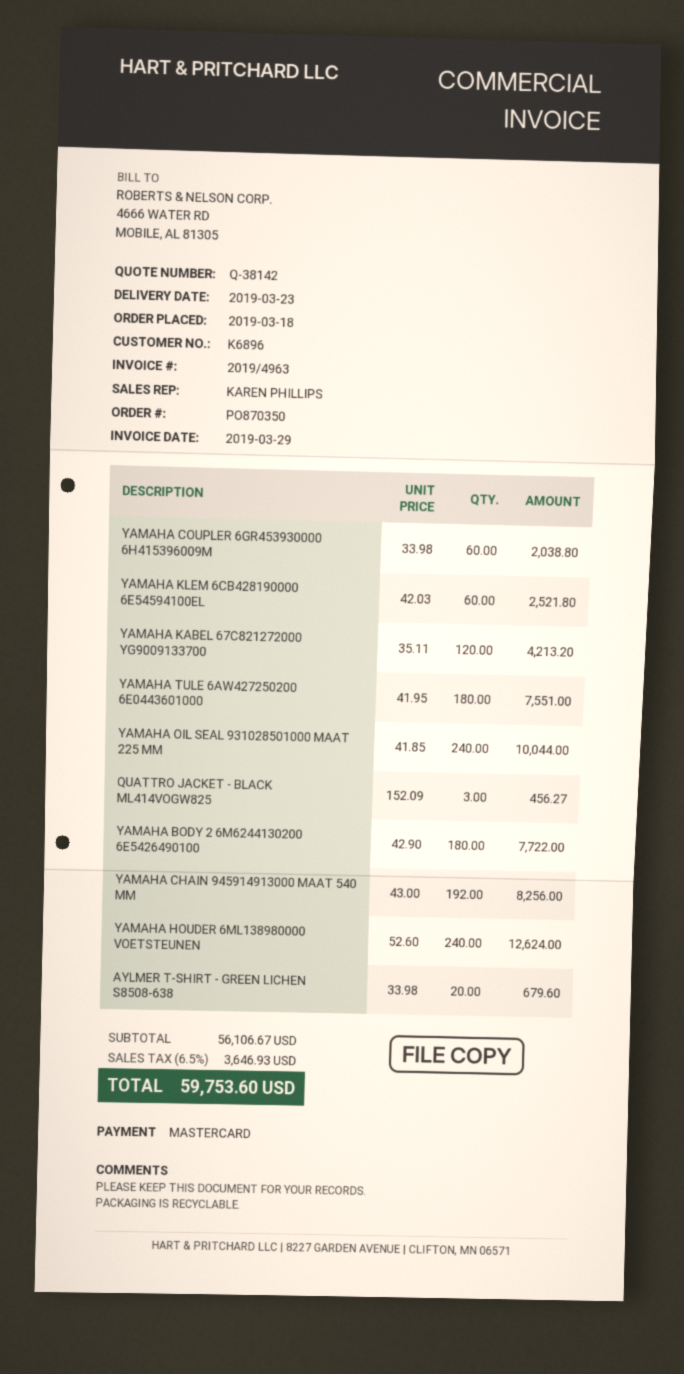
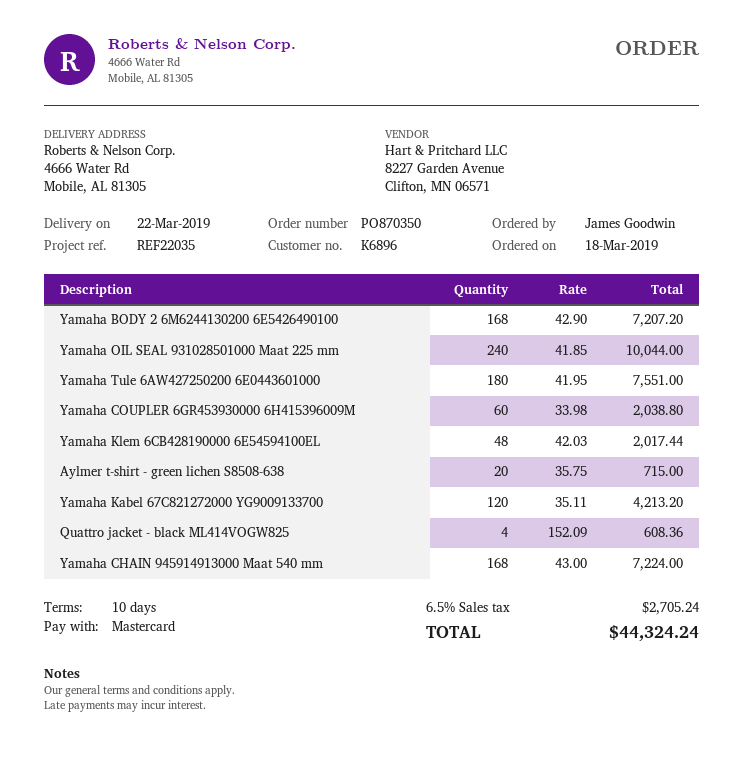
delivery date: 2019-03-23 -> 2019-03-22
YAMAHA KLEM 6CB428190000 6E54594100EL: 60 x 42.03 = 2521.80 -> 48 x 42.03 = 2017.44
QUATTRO JACKET - BLACK ML414VOGW825: 3 x 152.09 = 456.27 -> 4 x 152.09 = 608.36
YAMAHA BODY 2 6M6244130200 6E5426490100: 180 x 42.90 = 7722.00 -> 168 x 42.90 = 7207.20
YAMAHA CHAIN 945914913000 MAAT 540 MM: 192 x 43.00 = 8256.00 -> 168 x 43.00 = 7224.00
YAMAHA HOUDER 6ML138980000 VOETSTEUNEN: 240 x 52.60 = 12624.00 -> none
AYLMER T-SHIRT - GREEN LICHEN S8508-638: 20 x 33.98 = 679.60 -> 20 x 35.75 = 715.00
tax: 6.5% = 3646.93 -> 6.5% = 2705.24
total: 59753.60 -> 44324.24

